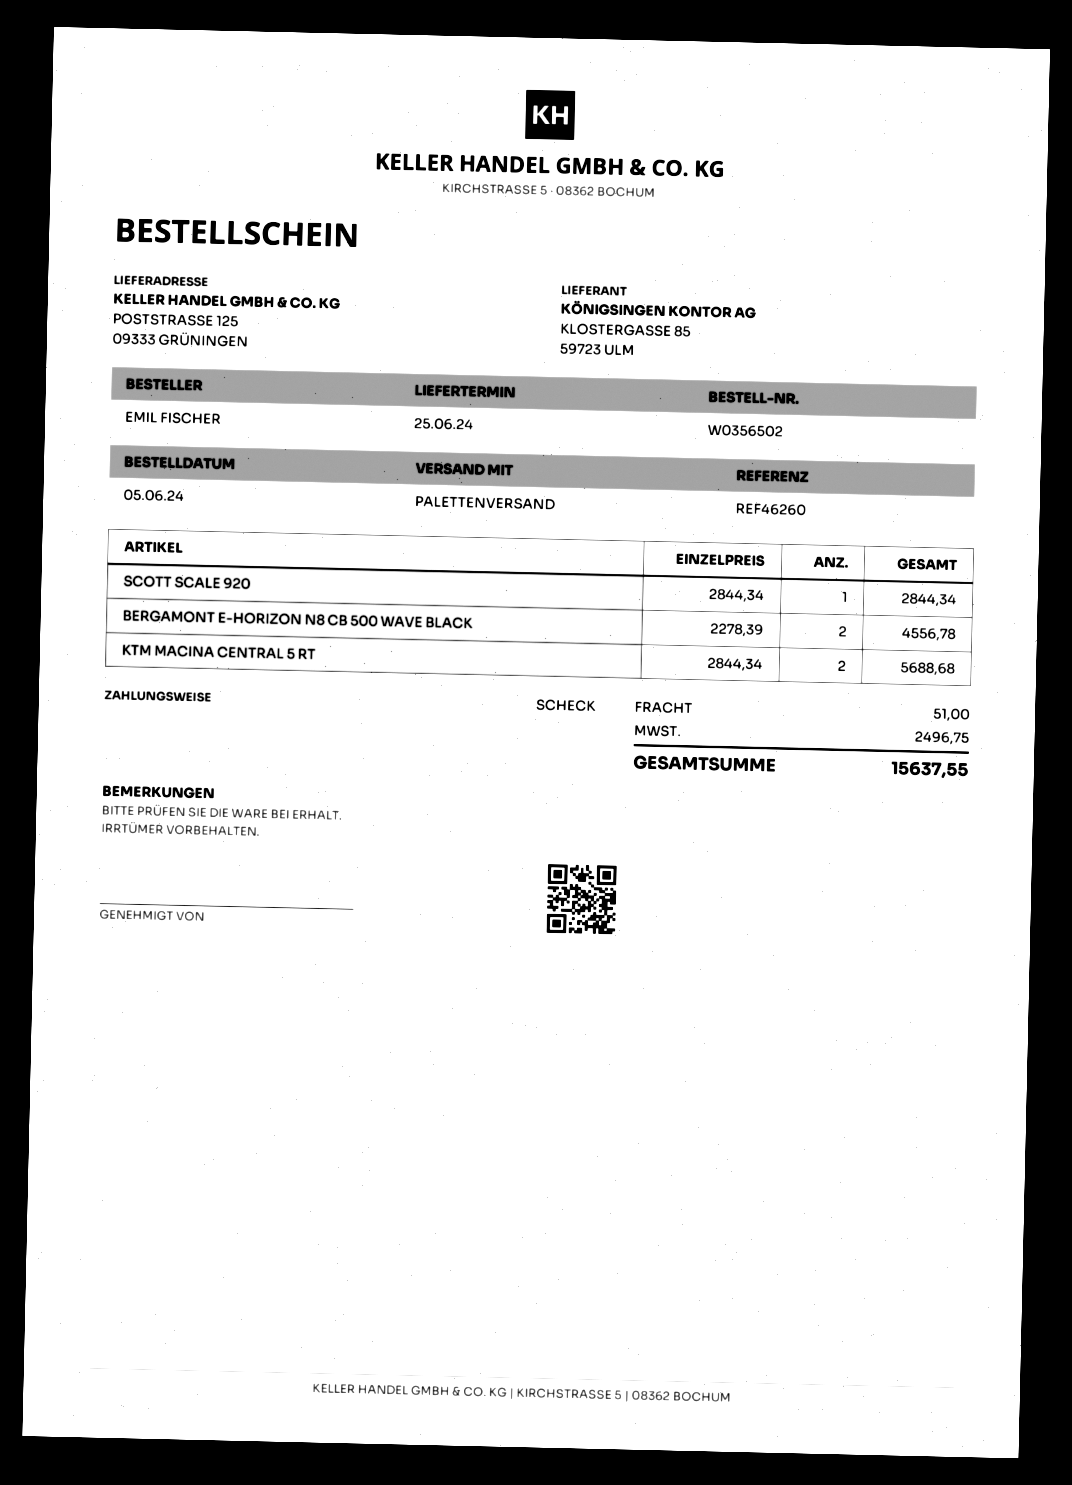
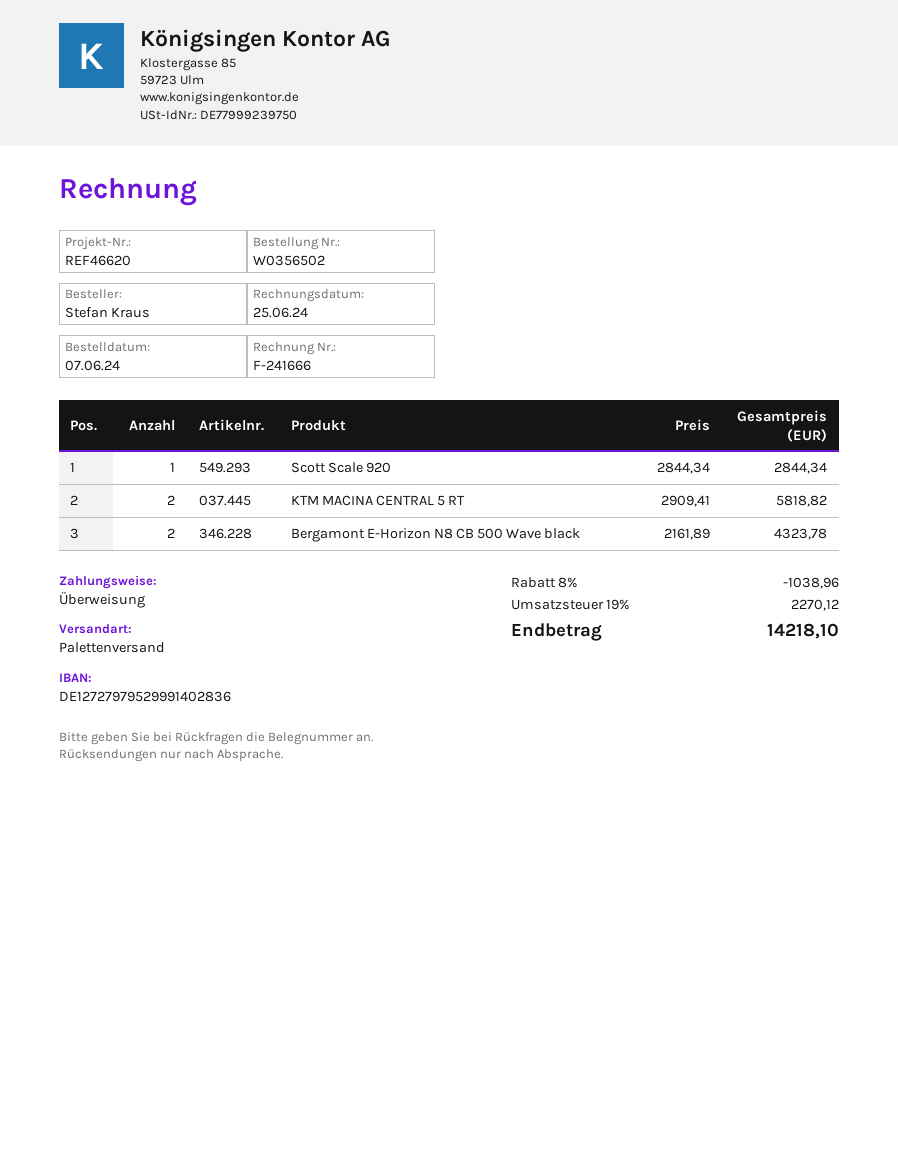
order date: 2024-06-05 -> 2024-06-07
reference: REF46260 -> REF46620
ordered by: EMIL FISCHER -> Stefan Kraus
payment method: cheque -> bank transfer
BERGAMONT E-HORIZON N8 CB 500 WAVE BLACK: 2 x 2278.39 = 4556.78 -> 2 x 2161.89 = 4323.78
KTM MACINA CENTRAL 5 RT: 2 x 2844.34 = 5688.68 -> 2 x 2909.41 = 5818.82
discount: none -> 8% = 1038.96
shipping: 51.00 -> none
tax: 2496.75 -> 2270.12
total: 15637.55 -> 14218.10

